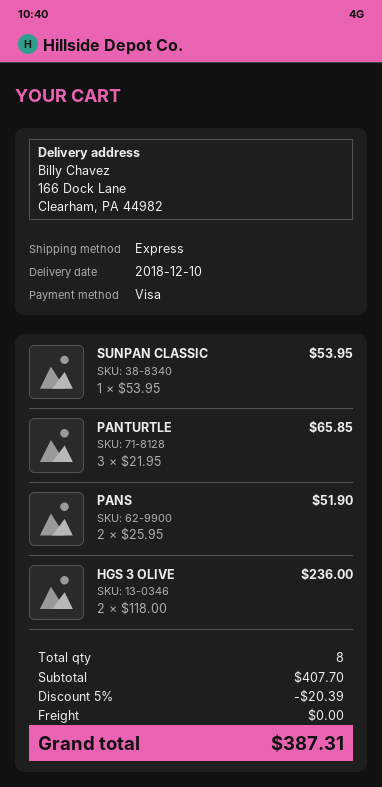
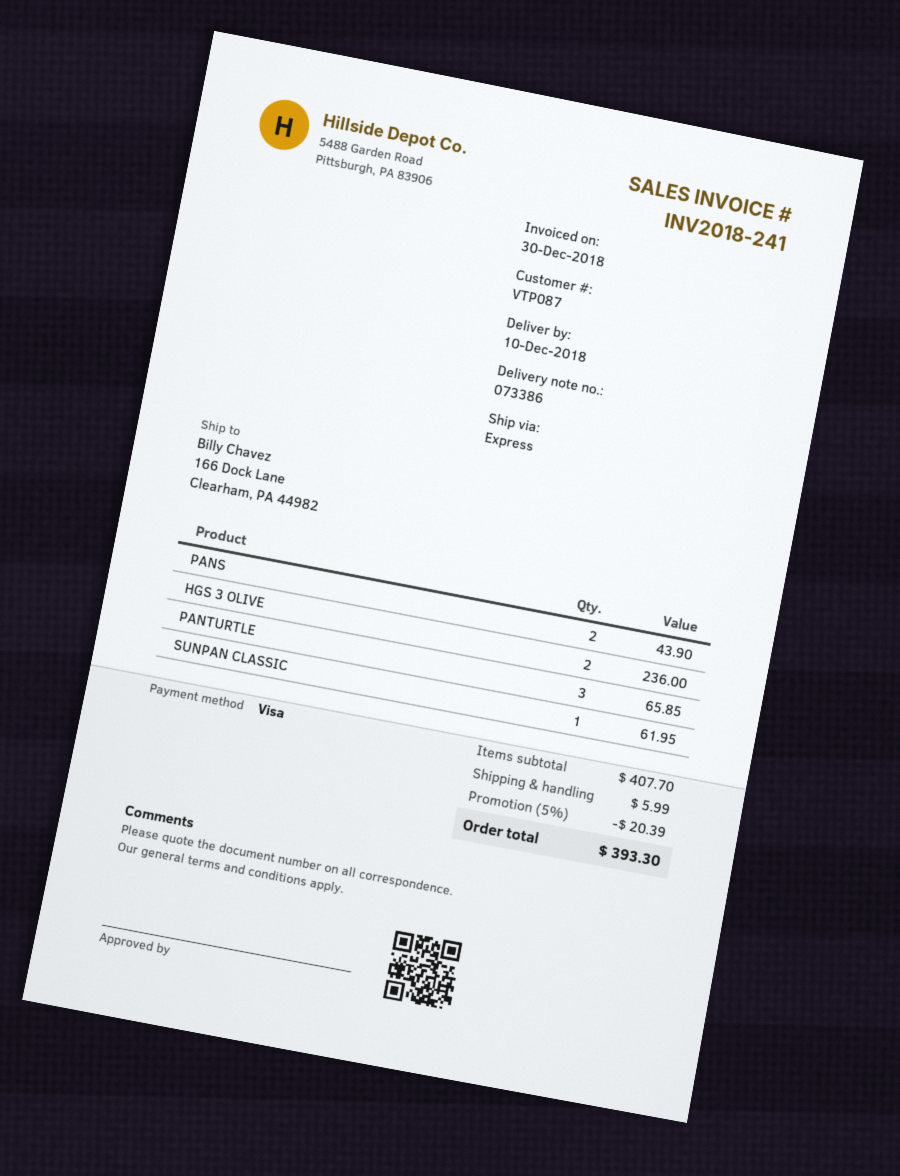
SUNPAN CLASSIC: 1 for 53.95 -> 1 for 61.95
PANS: 2 for 51.90 -> 2 for 43.90
shipping: 0.00 -> 5.99
total: 387.31 -> 393.30

